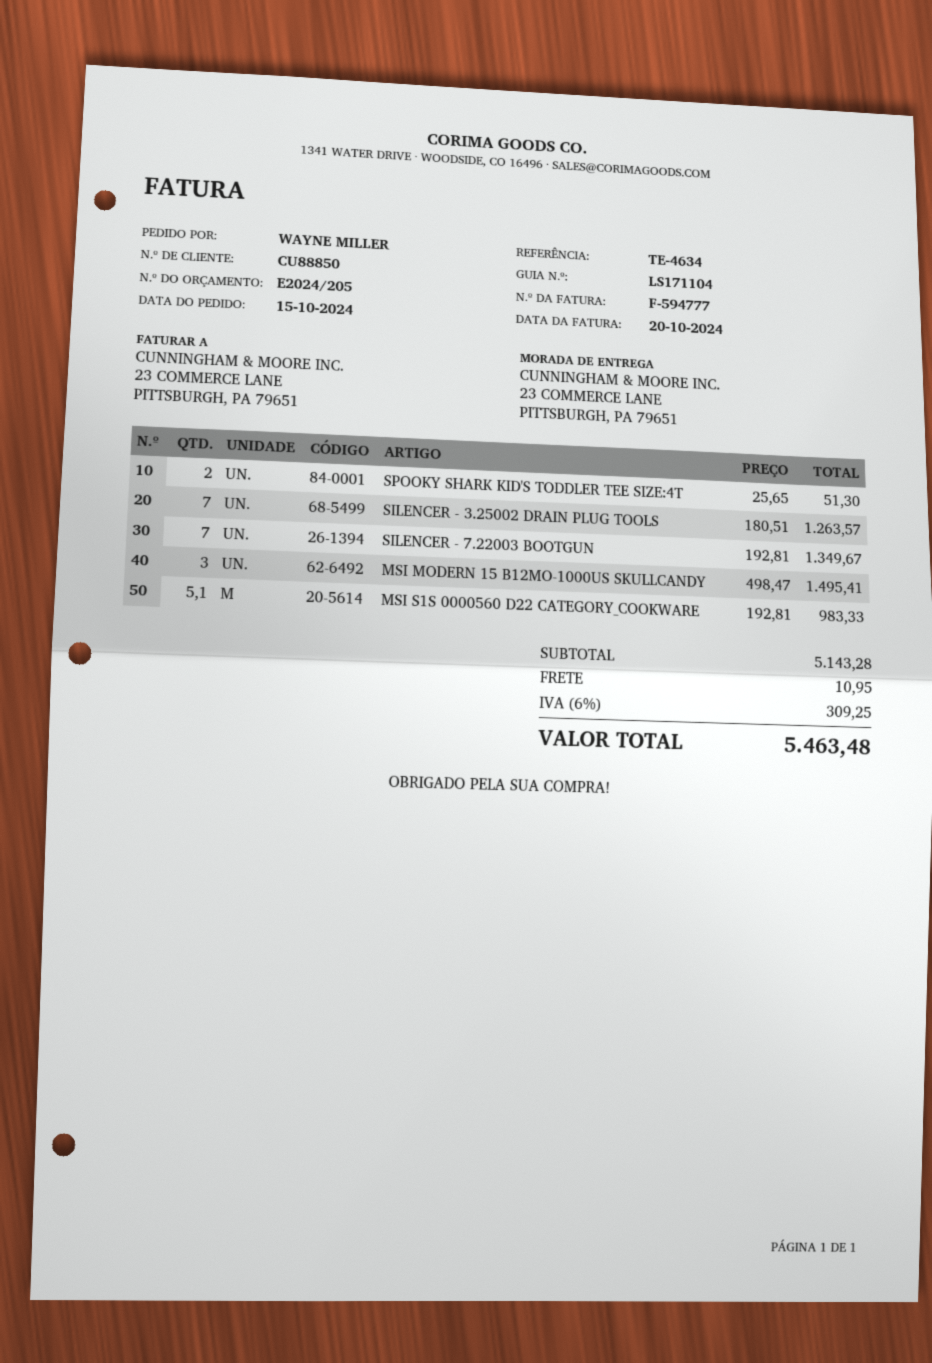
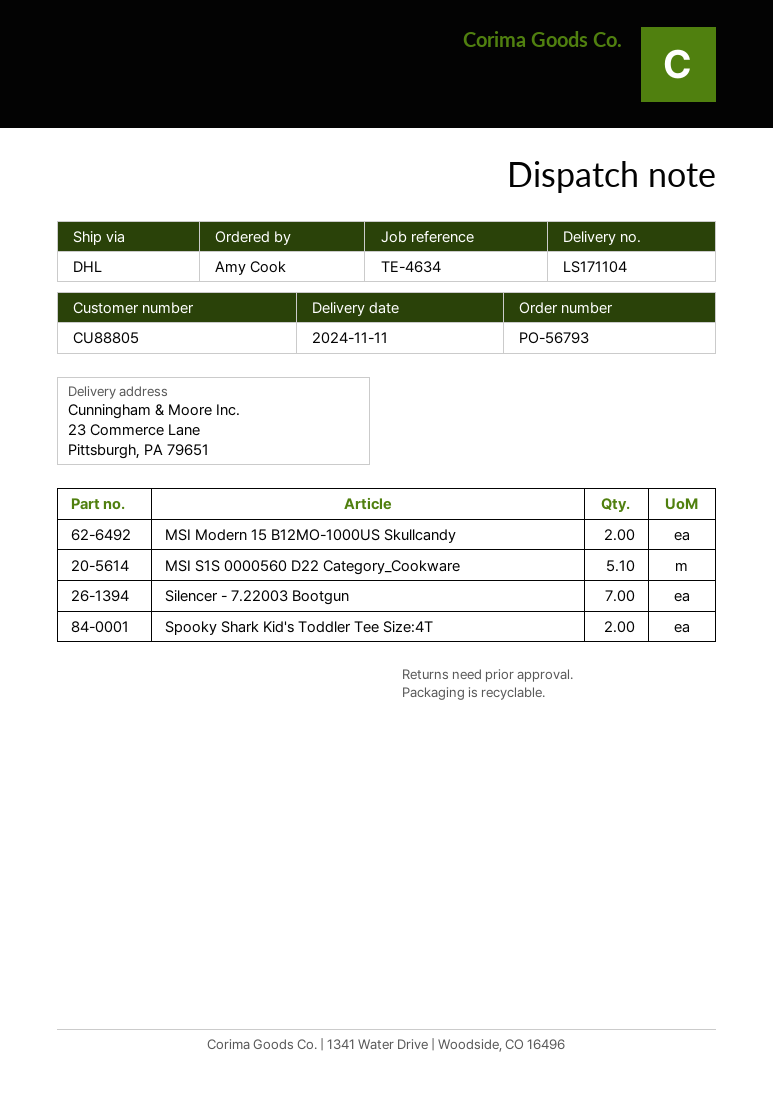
customer number: CU88850 -> CU88805
ordered by: WAYNE MILLER -> Amy Cook
SILENCER - 3.25002 DRAIN PLUG TOOLS: 7 -> none
MSI MODERN 15 B12MO-1000US SKULLCANDY: 3 -> 2

